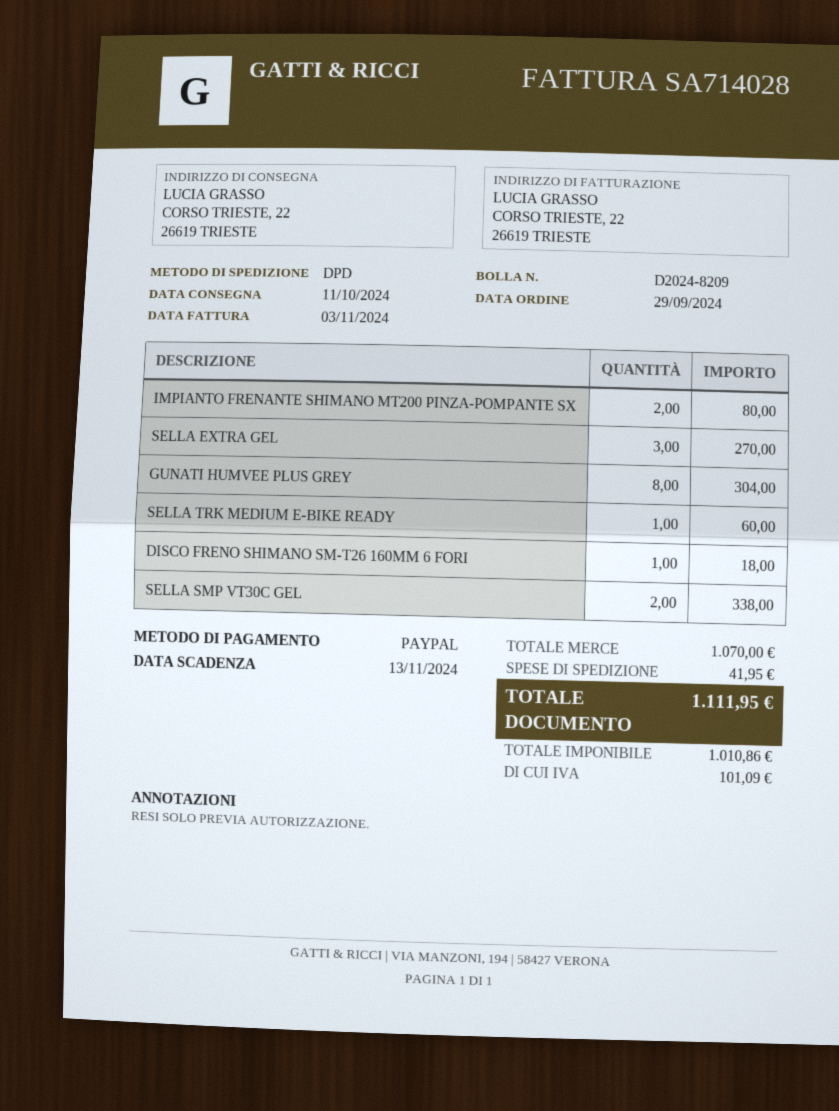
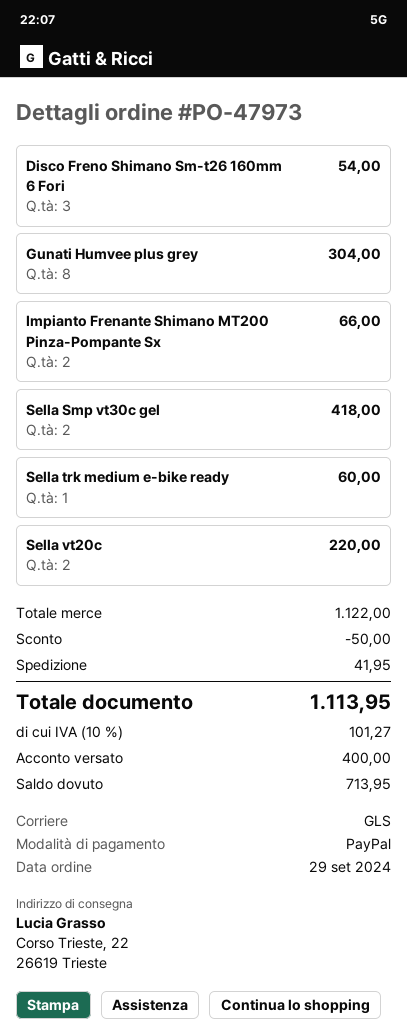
shipping method: DPD -> GLS
IMPIANTO FRENANTE SHIMANO MT200 PINZA-POMPANTE SX: 2 for 80.00 -> 2 for 66.00
SELLA EXTRA GEL: 3 for 270.00 -> none
DISCO FRENO SHIMANO SM-T26 160MM 6 FORI: 1 for 18.00 -> 3 for 54.00
SELLA SMP VT30C GEL: 2 for 338.00 -> 2 for 418.00
Sella vt20c: none -> 2 for 220.00
subtotal: 1070.00 -> 1122.00
discount: none -> 50.00
tax: 101.09 -> 101.27
total: 1111.95 -> 1113.95

